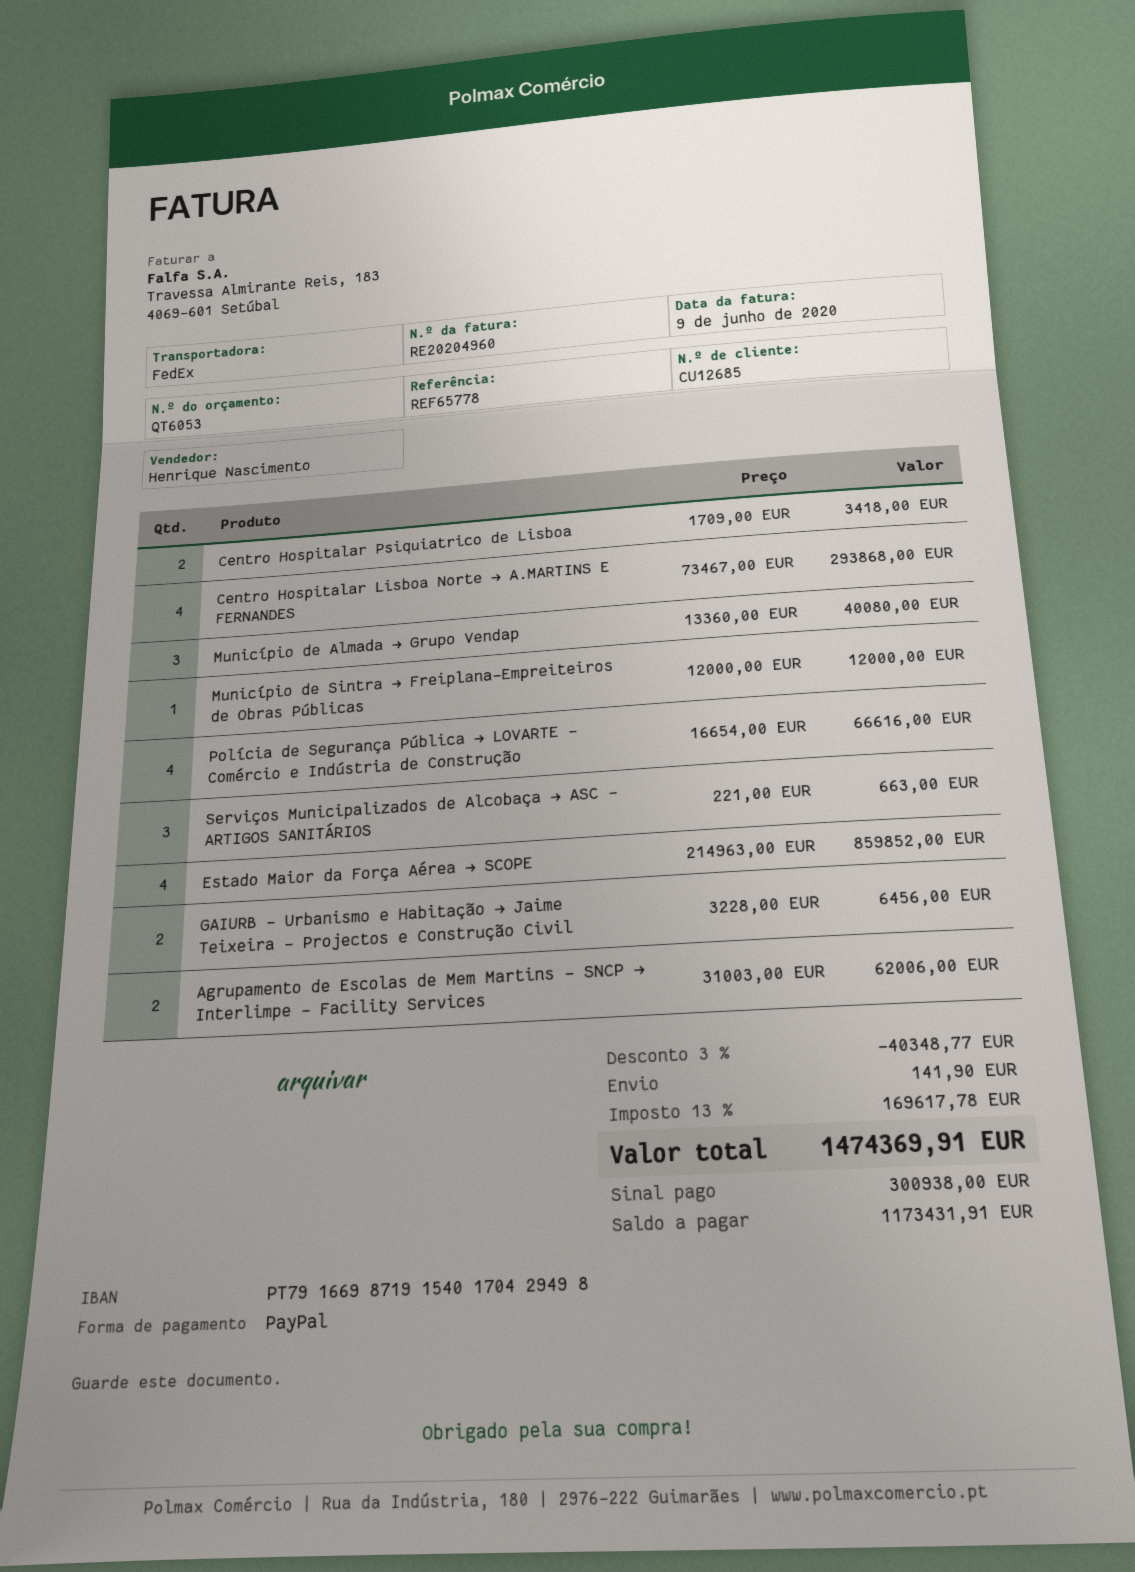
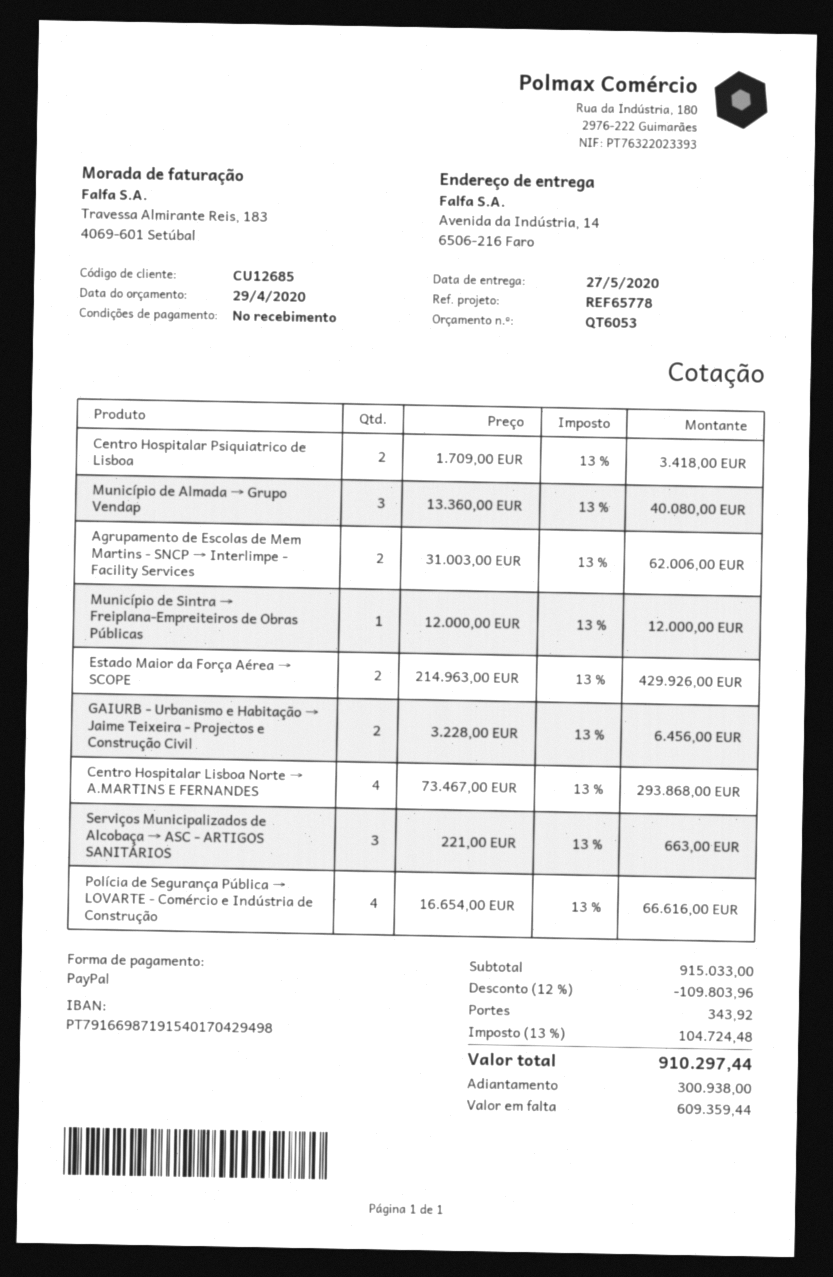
Estado Maior da Força Aérea → SCOPE: 4 x 214963.00 = 859852.00 -> 2 x 214963.00 = 429926.00
discount: 3% = 40348.77 -> 12% = 109803.96
shipping: 141.90 -> 343.92
tax: 13% = 169617.78 -> 13% = 104724.48
total: 1474369.91 -> 910297.44
balance: 1173431.91 -> 609359.44

